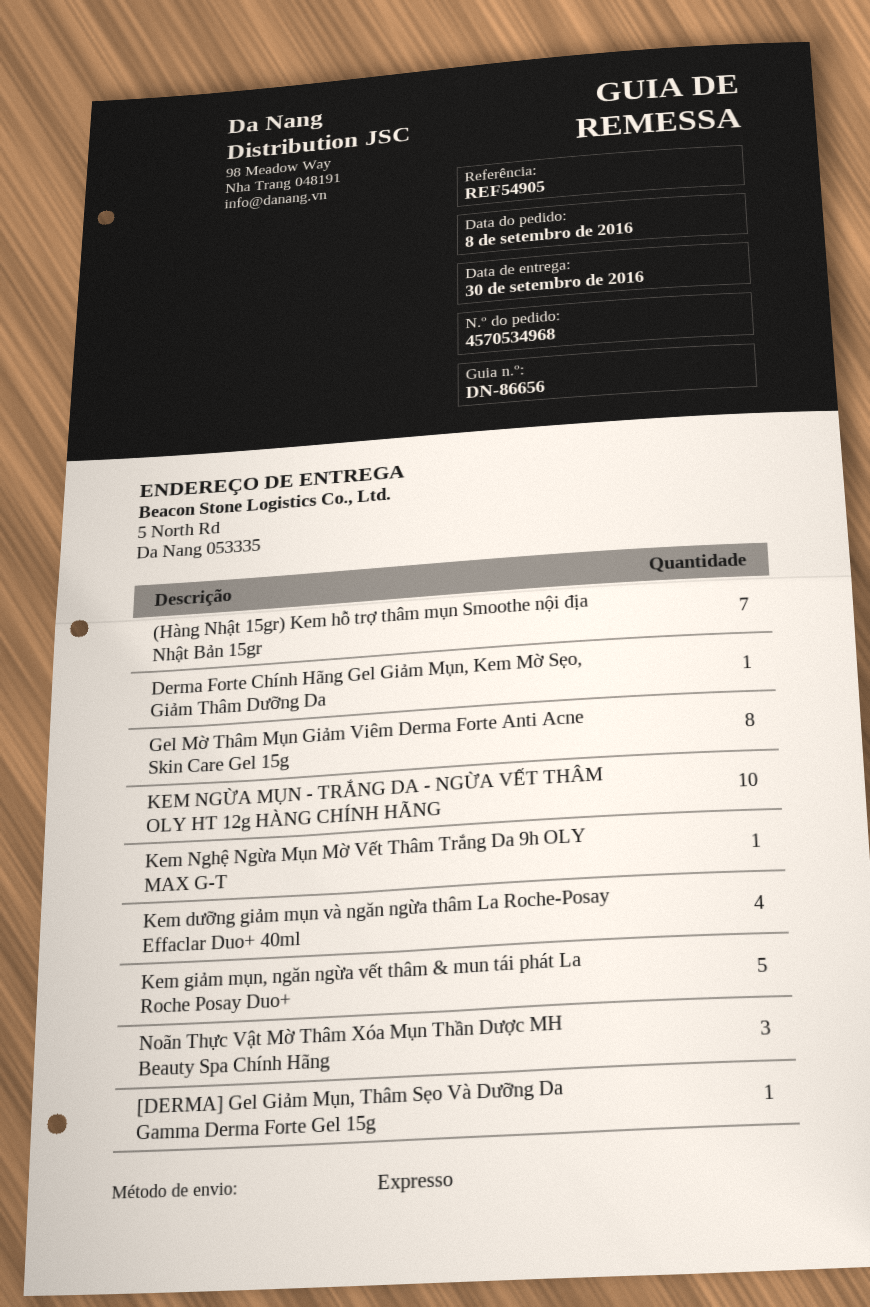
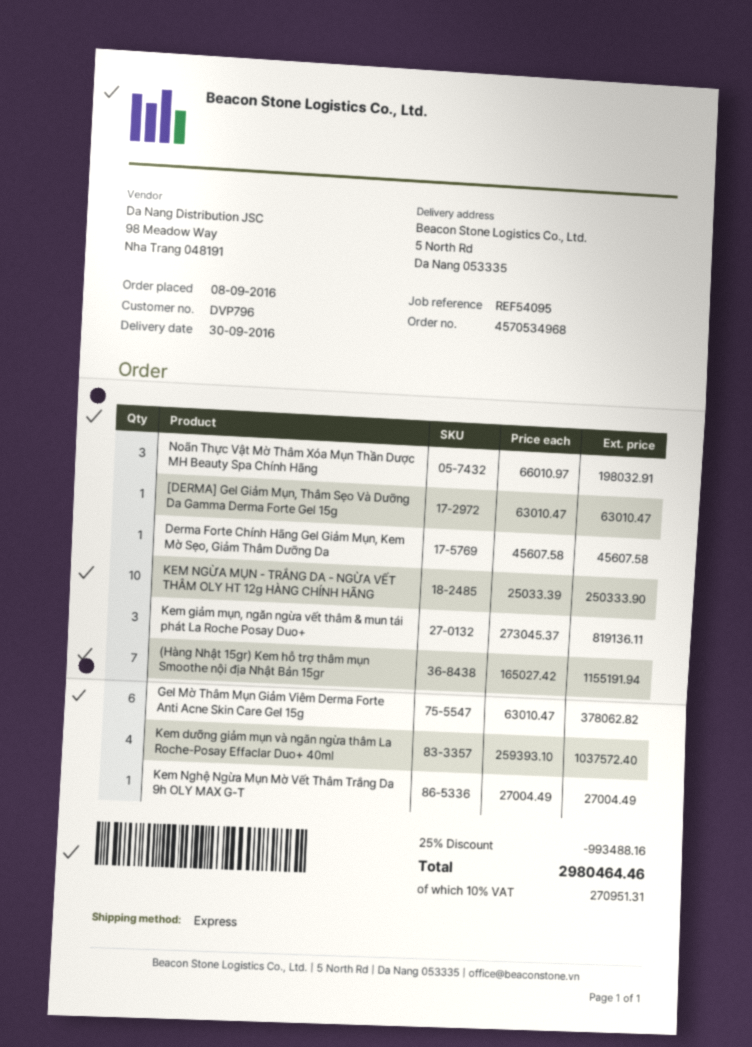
reference: REF54905 -> REF54095
Gel Mờ Thâm Mụn Giảm Viêm Derma Forte Anti Acne Skin Care Gel 15g: 8 -> 6
Kem giảm mụn, ngăn ngừa vết thâm & mun tái phát La Roche Posay Duo+: 5 -> 3

